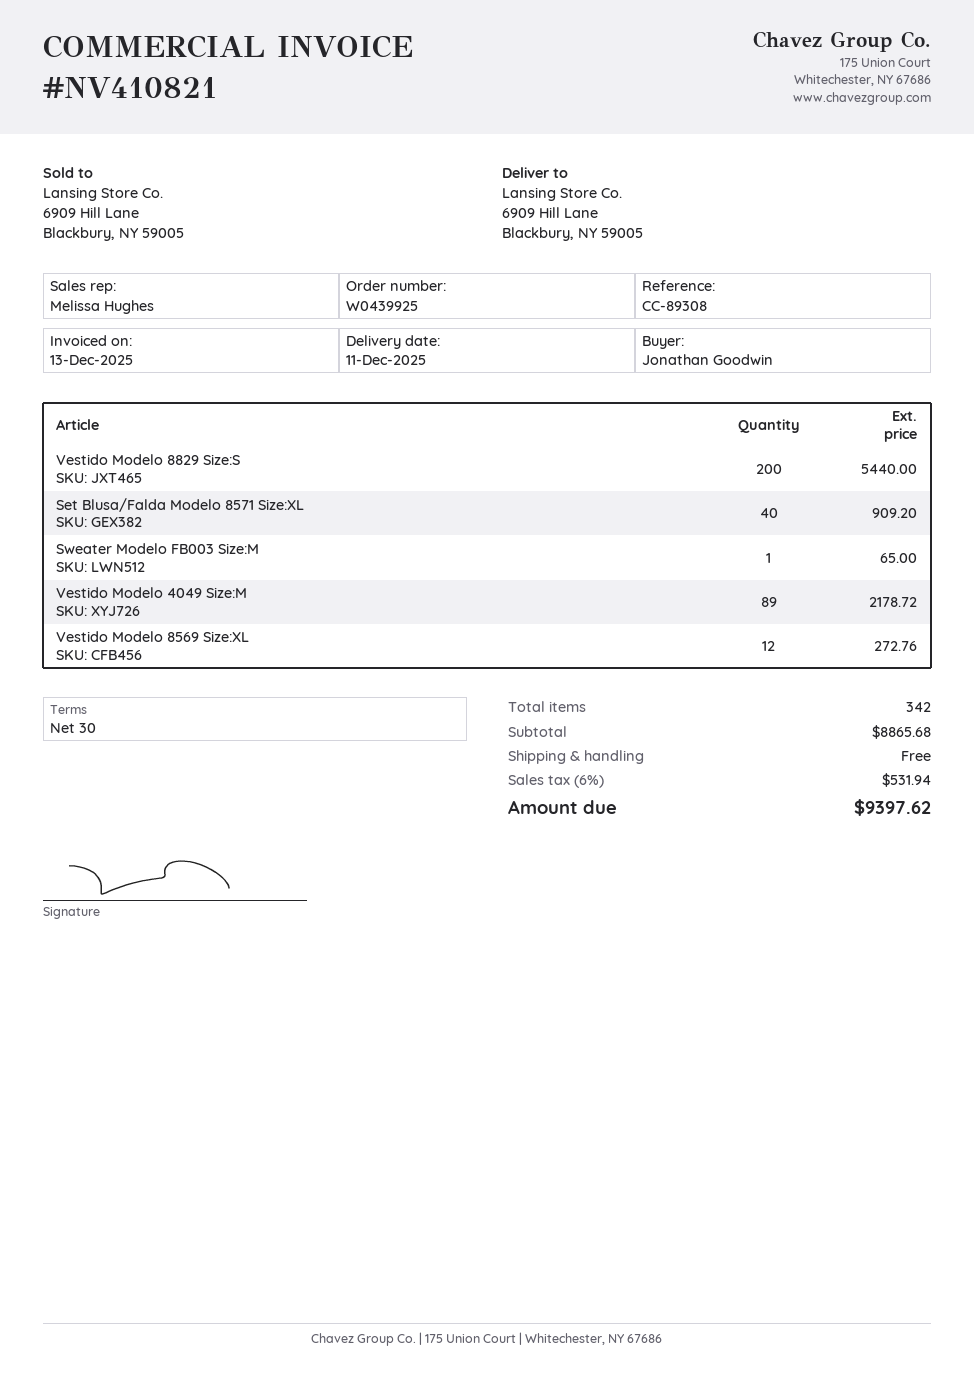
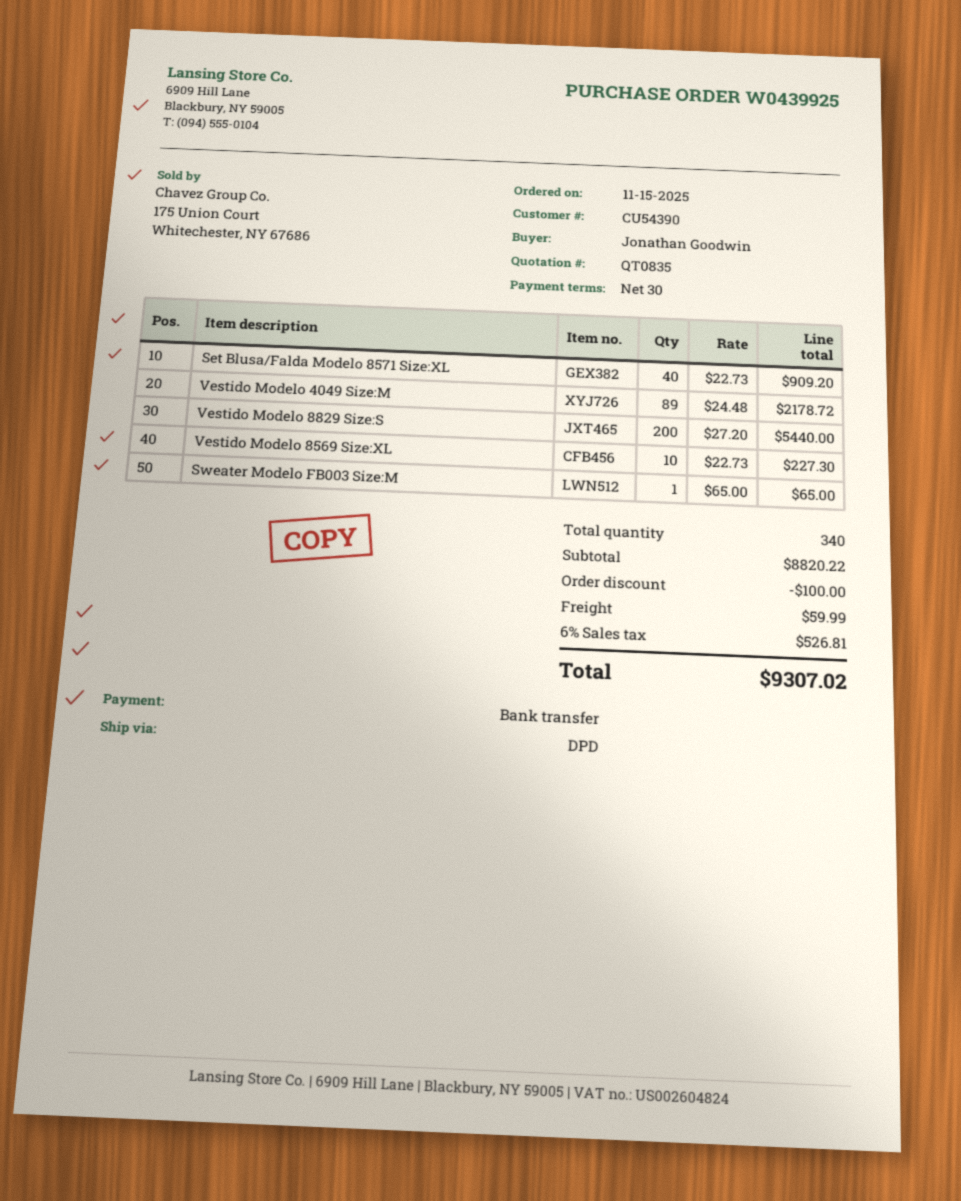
Vestido Modelo 8569 Size:XL: 12 for 272.76 -> 10 for 227.30
total quantity: 342 -> 340
subtotal: 8865.68 -> 8820.22
discount: none -> 100.00
shipping: 0.00 -> 59.99
tax: 6% = 531.94 -> 6% = 526.81
total: 9397.62 -> 9307.02

